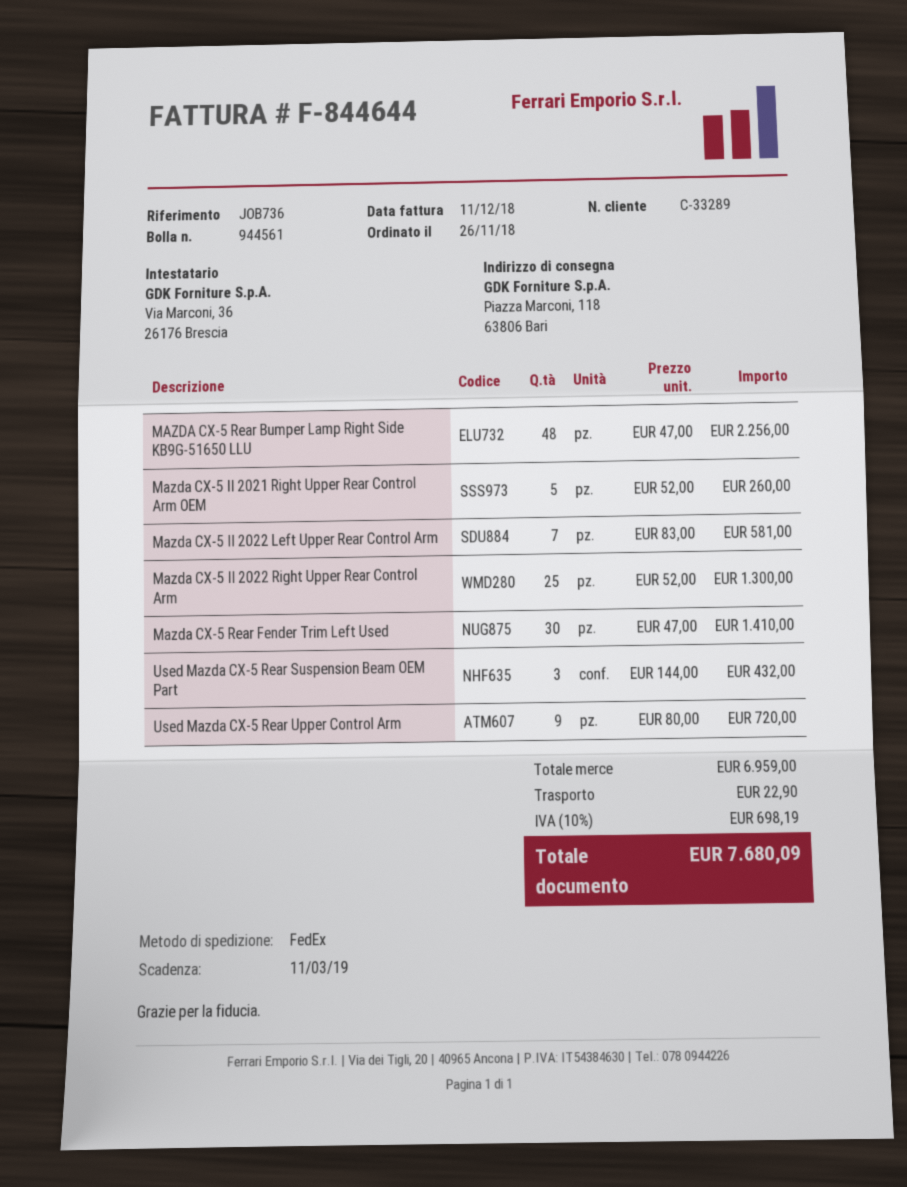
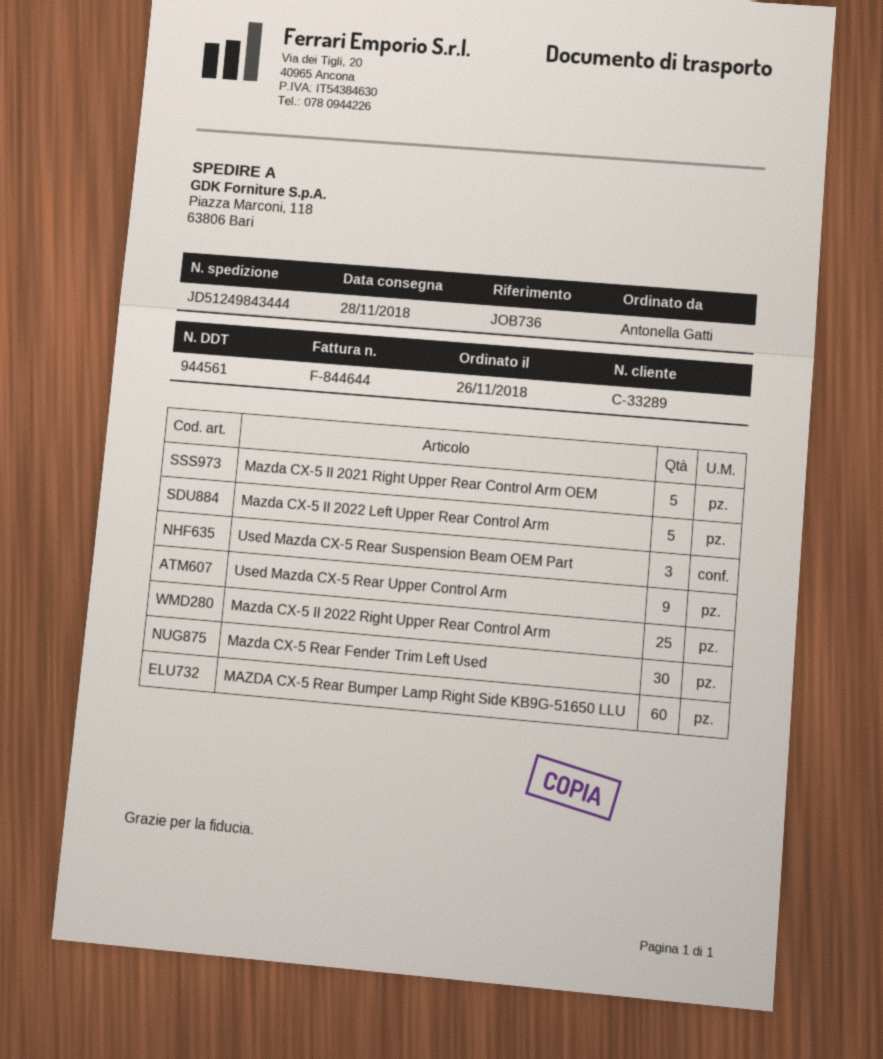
MAZDA CX-5 Rear Bumper Lamp Right Side KB9G-51650 LLU: 48 -> 60
Mazda CX-5 II 2022 Left Upper Rear Control Arm: 7 -> 5

